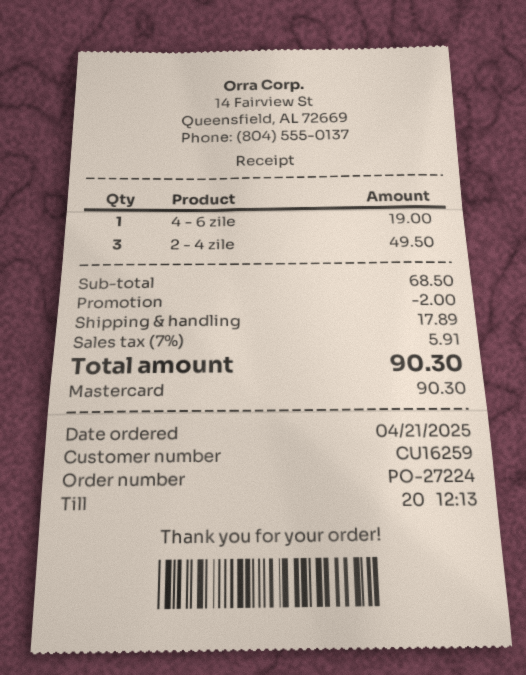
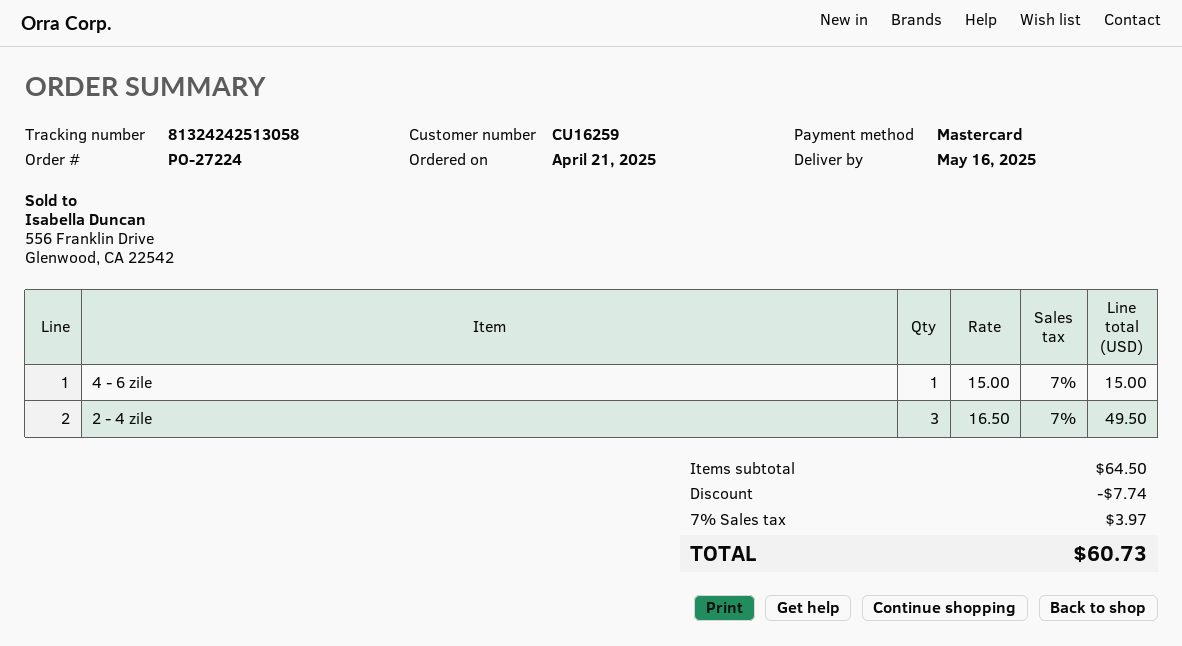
4 - 6 zile: 1 for 19.00 -> 1 for 15.00
subtotal: 68.50 -> 64.50
discount: 2.00 -> 7.74
shipping: 17.89 -> none
tax: 7% = 5.91 -> 7% = 3.97
total: 90.30 -> 60.73

